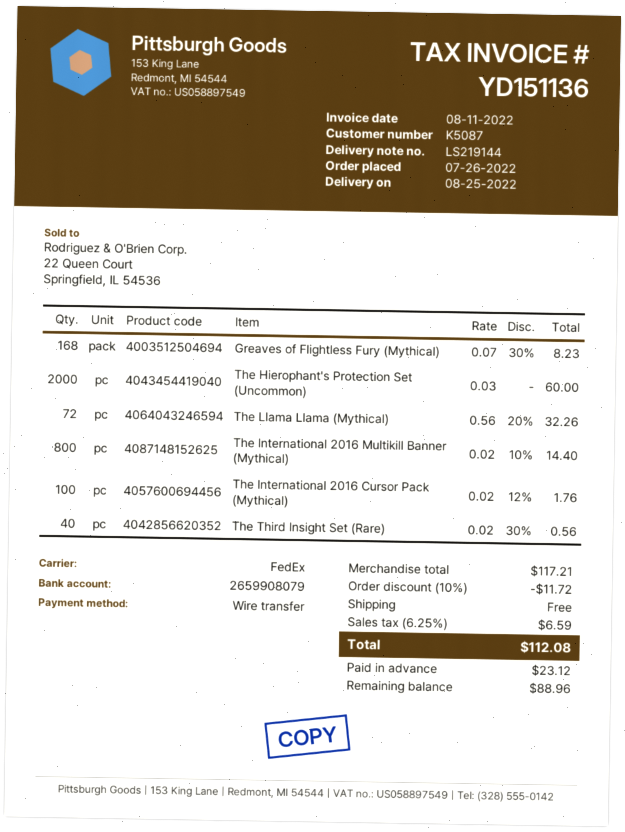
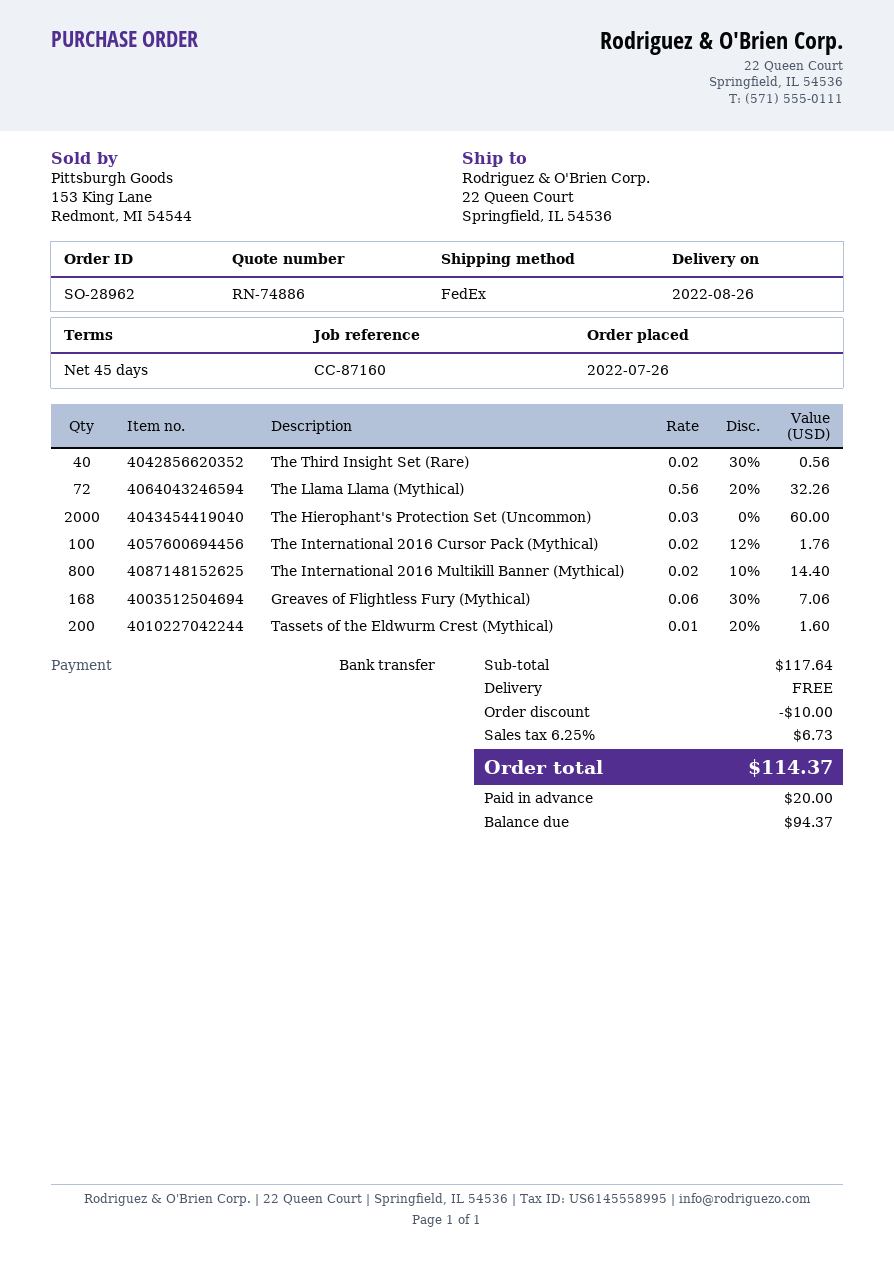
delivery date: 2022-08-25 -> 2022-08-26
Greaves of Flightless Fury (Mythical): 168 x 0.07 - 30% = 8.23 -> 168 x 0.06 - 30% = 7.06
Tassets of the Eldwurm Crest (Mythical): none -> 200 x 0.01 - 20% = 1.60
subtotal: 117.21 -> 117.64
discount: 11.72 -> 10.00
tax: 6.25% = 6.59 -> 6.25% = 6.73
total: 112.08 -> 114.37
deposit: 23.12 -> 20.00
balance: 88.96 -> 94.37

